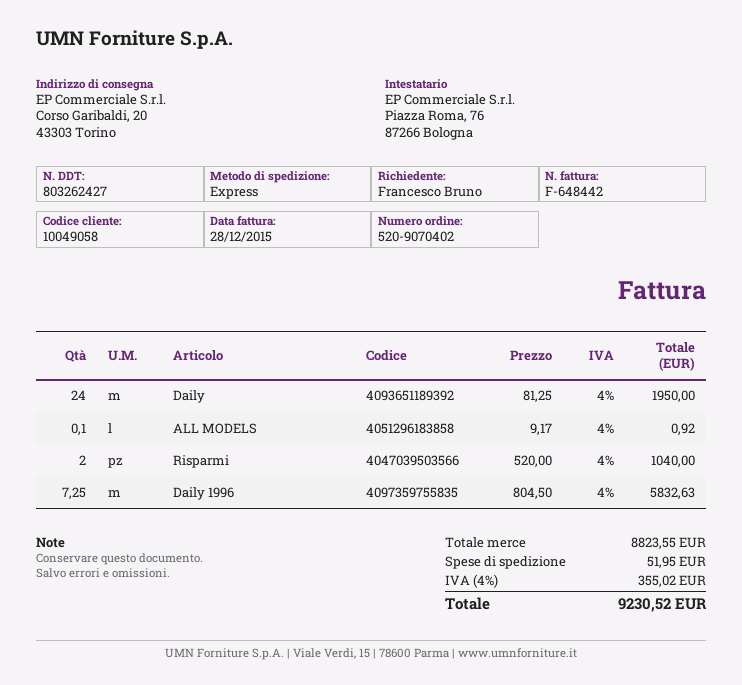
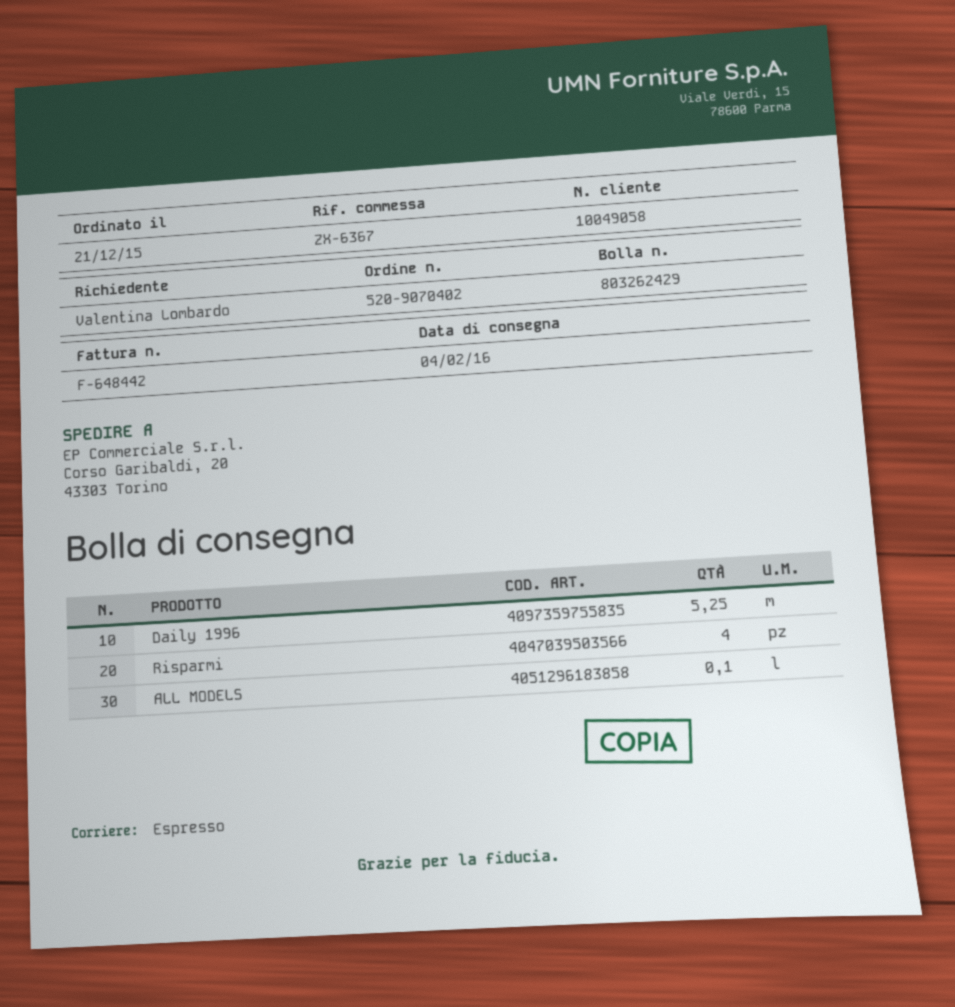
delivery note number: 803262427 -> 803262429
ordered by: Francesco Bruno -> Valentina Lombardo
Daily: 24 -> none
Risparmi: 2 -> 4
Daily 1996: 7.25 -> 5.25

